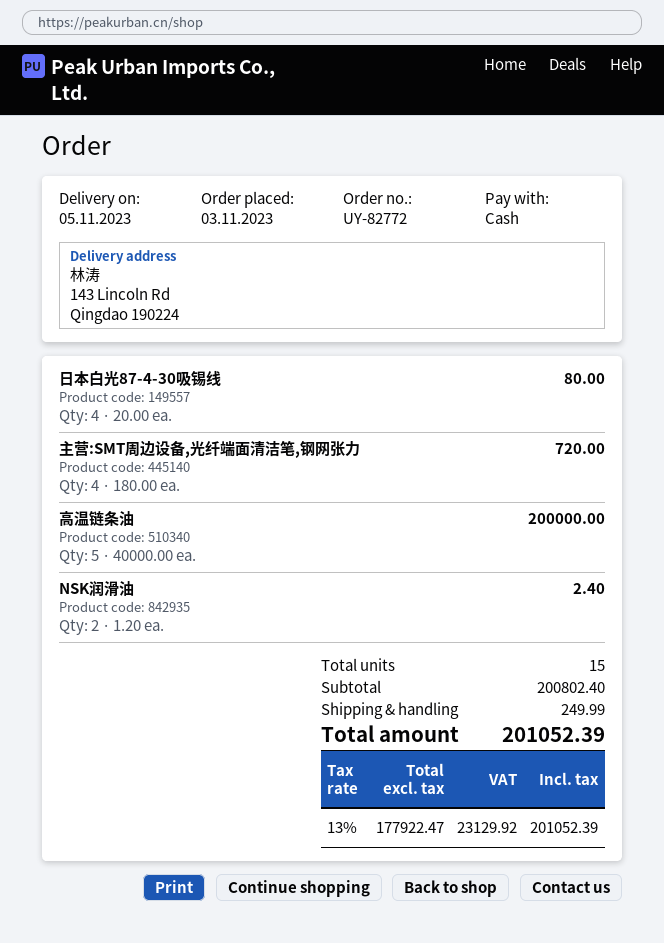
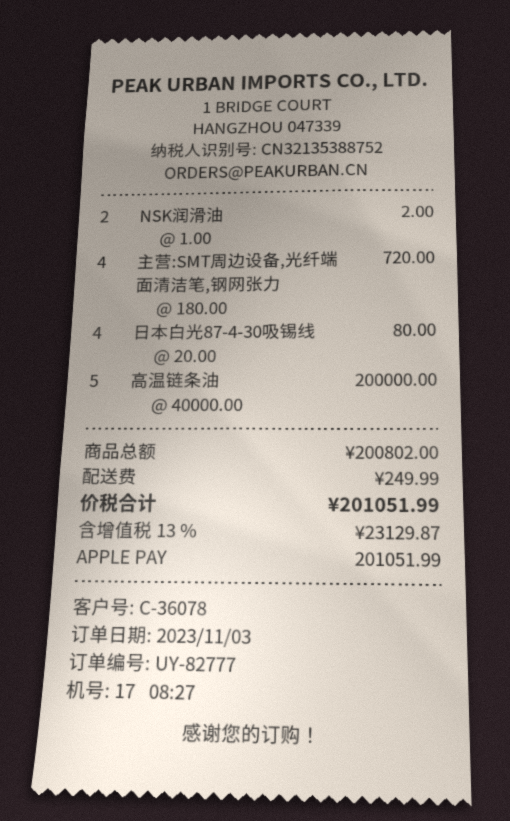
order number: UY-82772 -> UY-82777
payment method: cash -> Apple Pay
NSK润滑油: 2 x 1.20 = 2.40 -> 2 x 1.00 = 2.00
subtotal: 200802.40 -> 200802.00
tax: 13% = 23129.92 -> 13% = 23129.87
total: 201052.39 -> 201051.99

